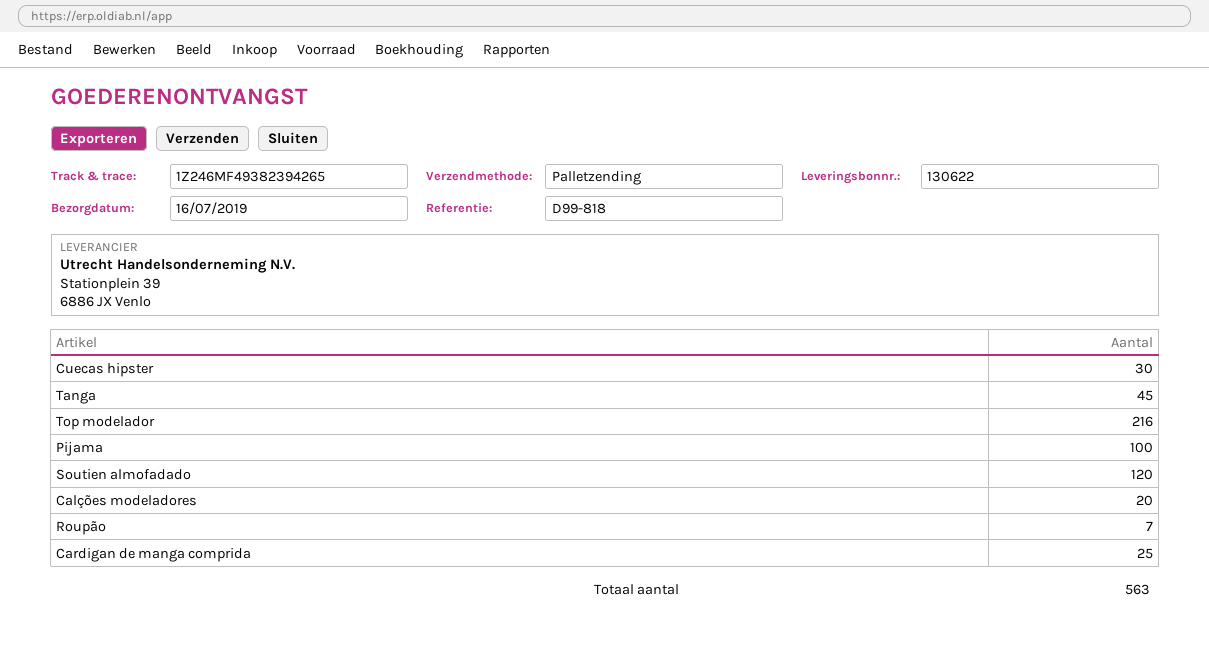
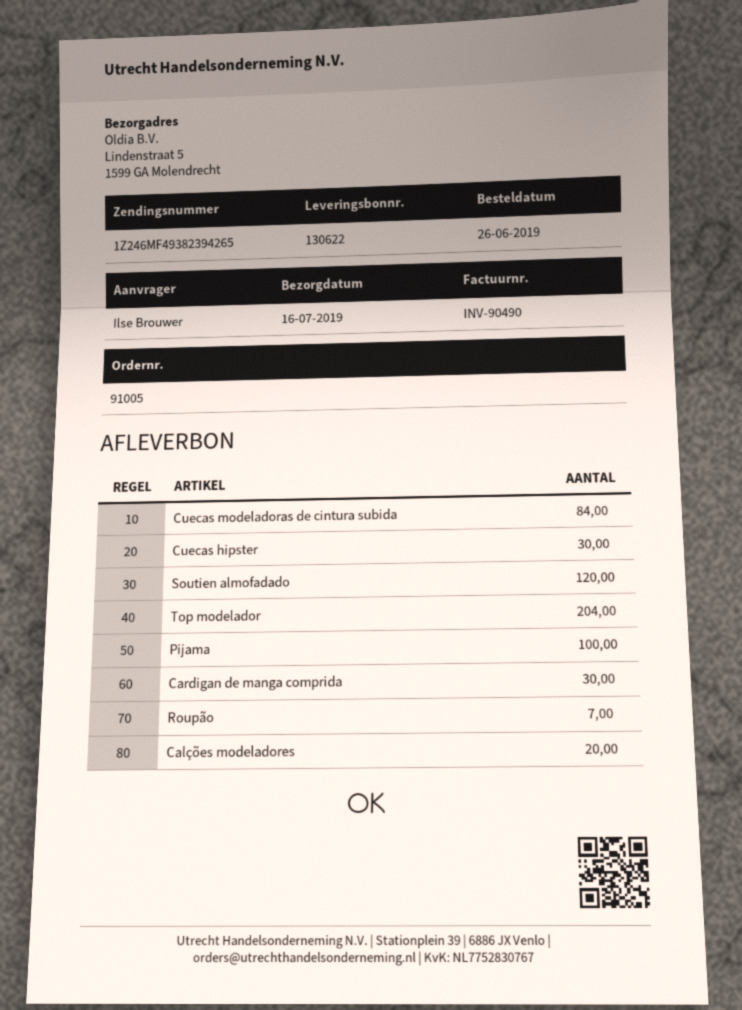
Tanga: 45 -> none
Top modelador: 216 -> 204
Cardigan de manga comprida: 25 -> 30
Cuecas modeladoras de cintura subida: none -> 84

